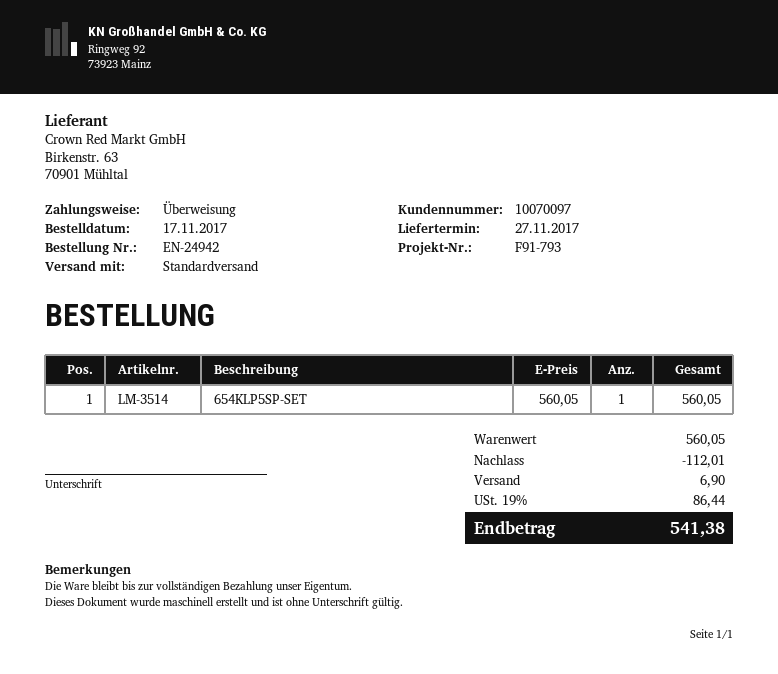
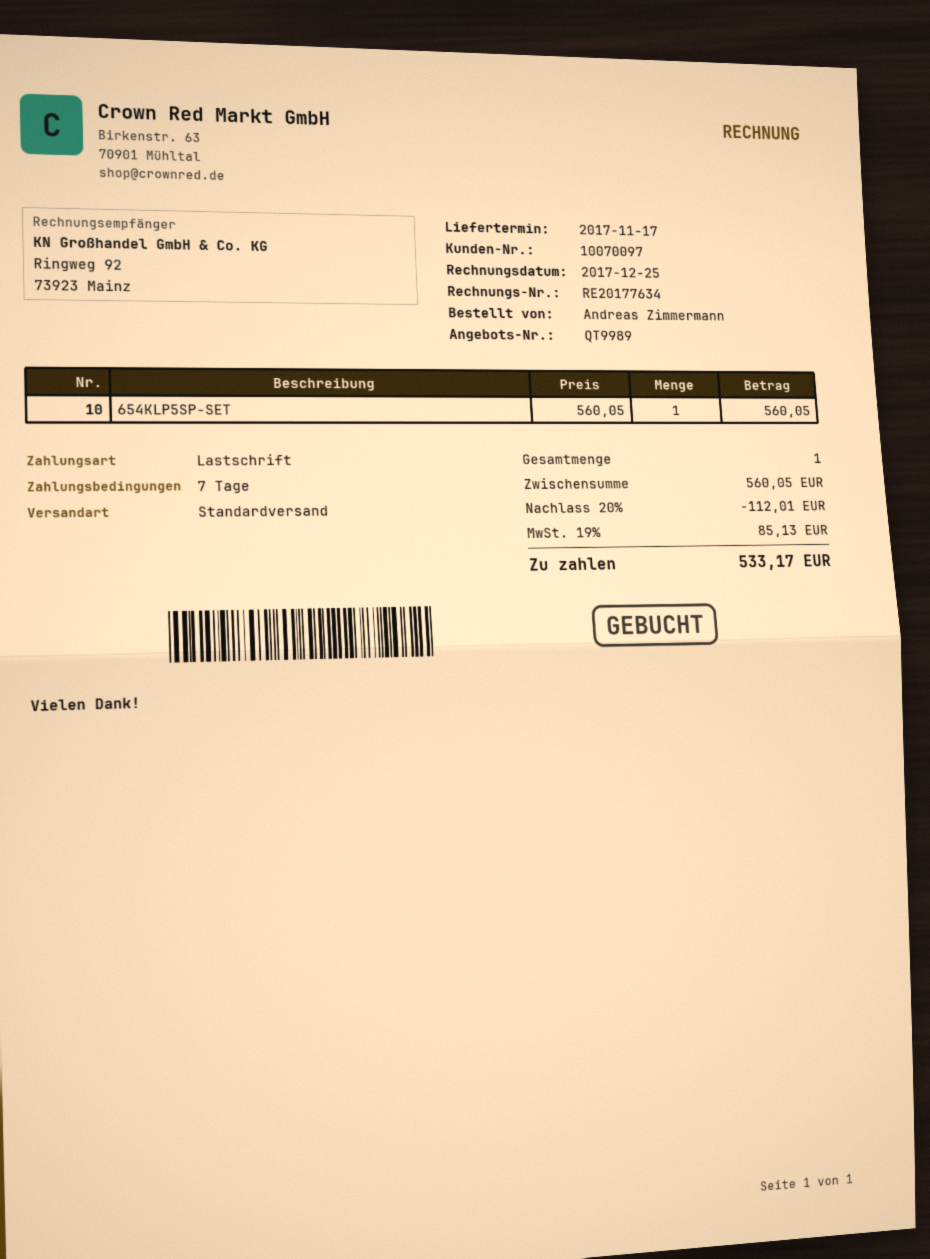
delivery date: 2017-11-27 -> 2017-11-17
payment method: bank transfer -> direct debit
shipping: 6.90 -> none
tax: 19% = 86.44 -> 19% = 85.13
total: 541.38 -> 533.17

